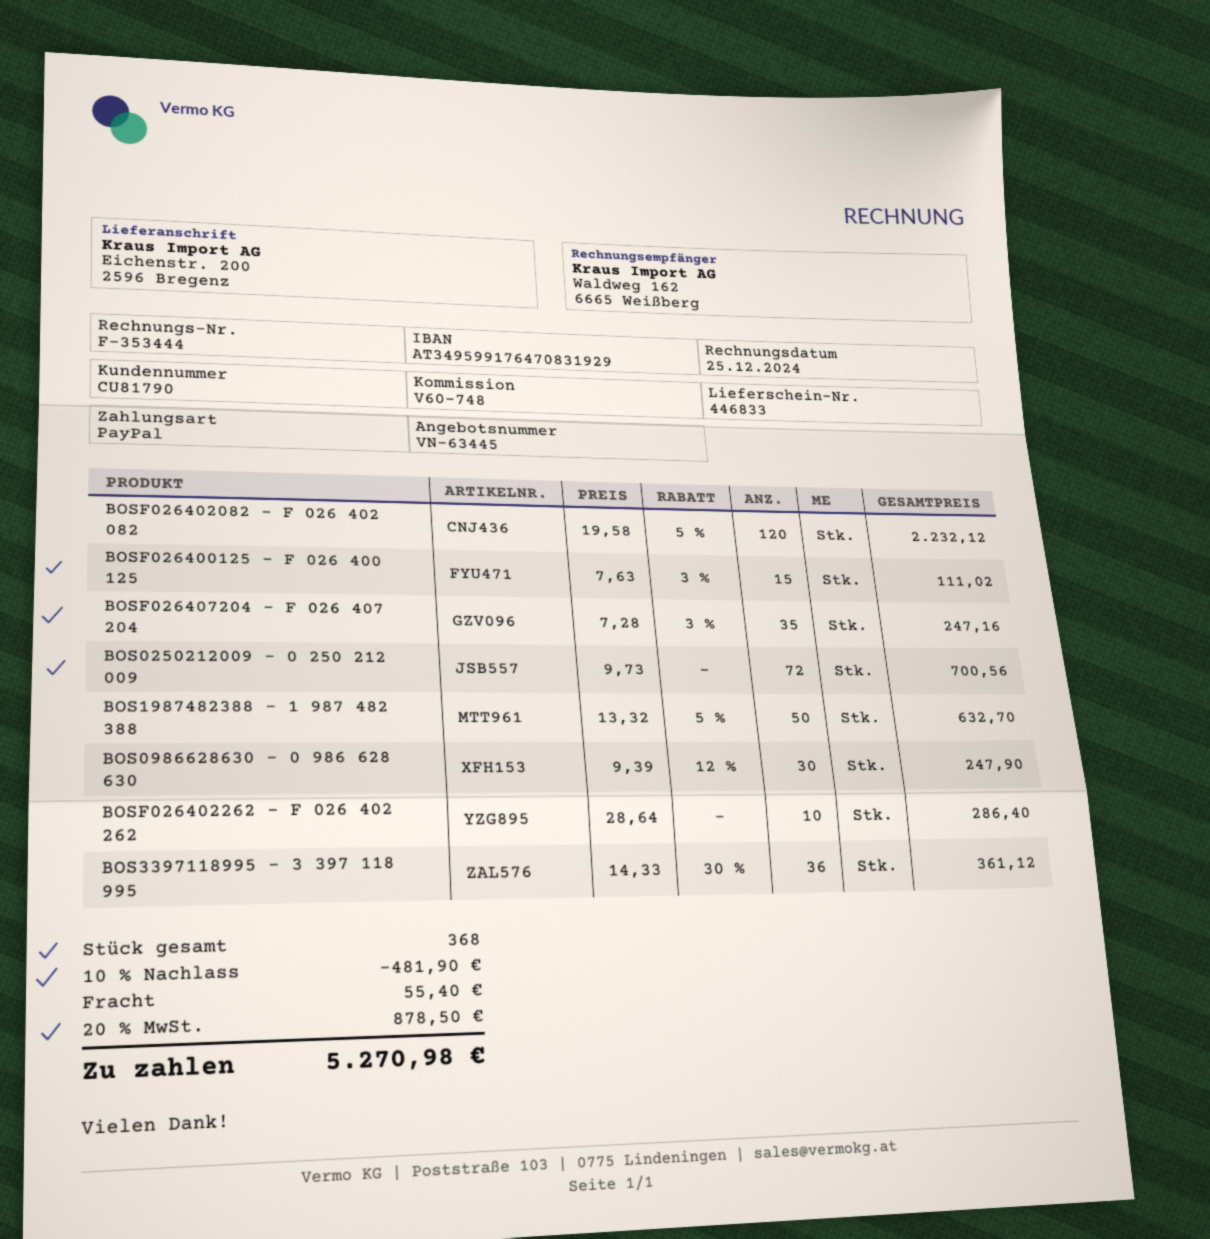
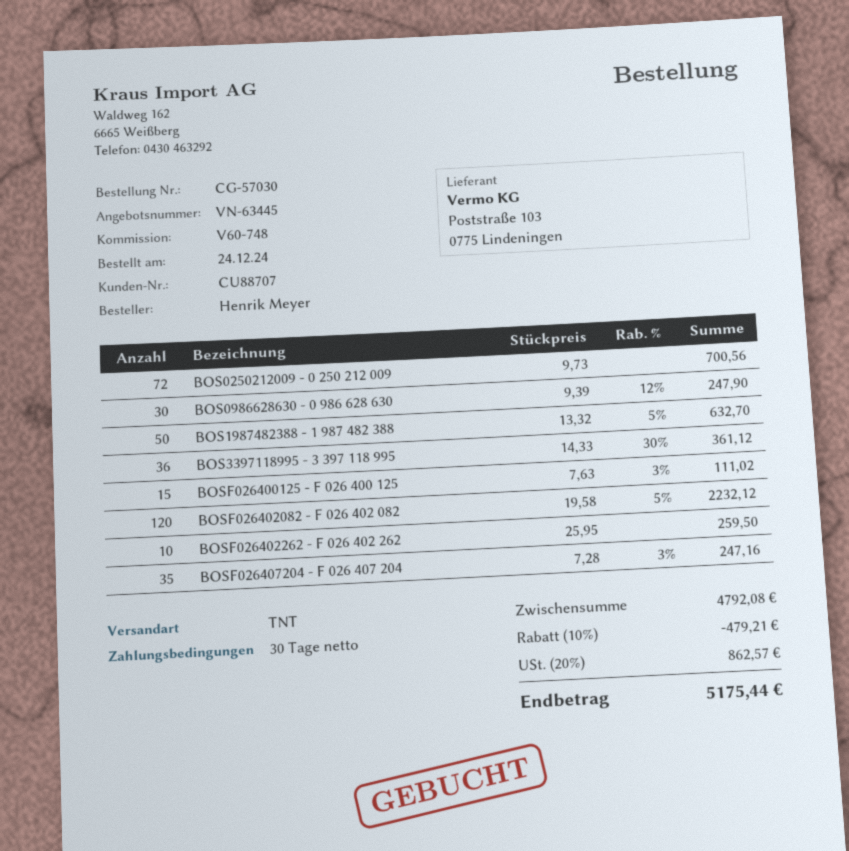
customer number: CU81790 -> CU88707
BOSF026402262 - F 026 402 262: 10 x 28.64 = 286.40 -> 10 x 25.95 = 259.50
discount: 10% = 481.90 -> 10% = 479.21
shipping: 55.40 -> none
tax: 20% = 878.50 -> 20% = 862.57
total: 5270.98 -> 5175.44

